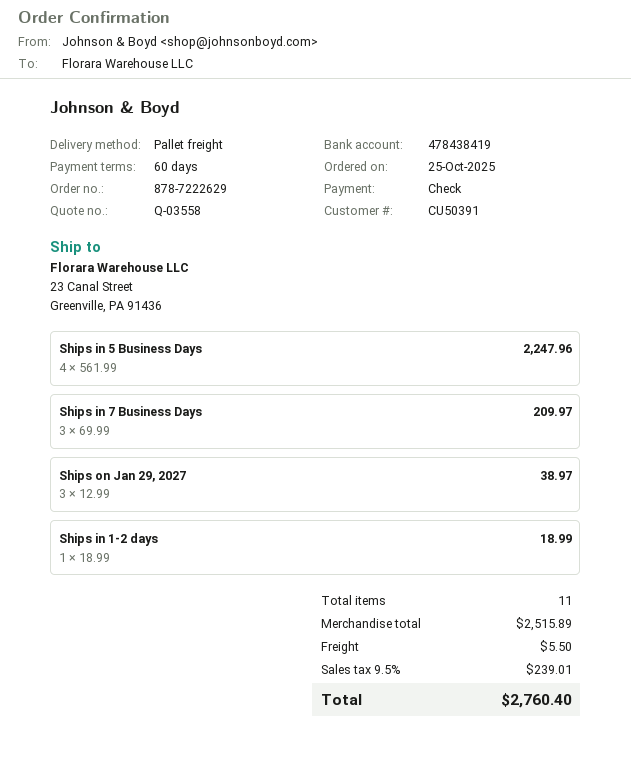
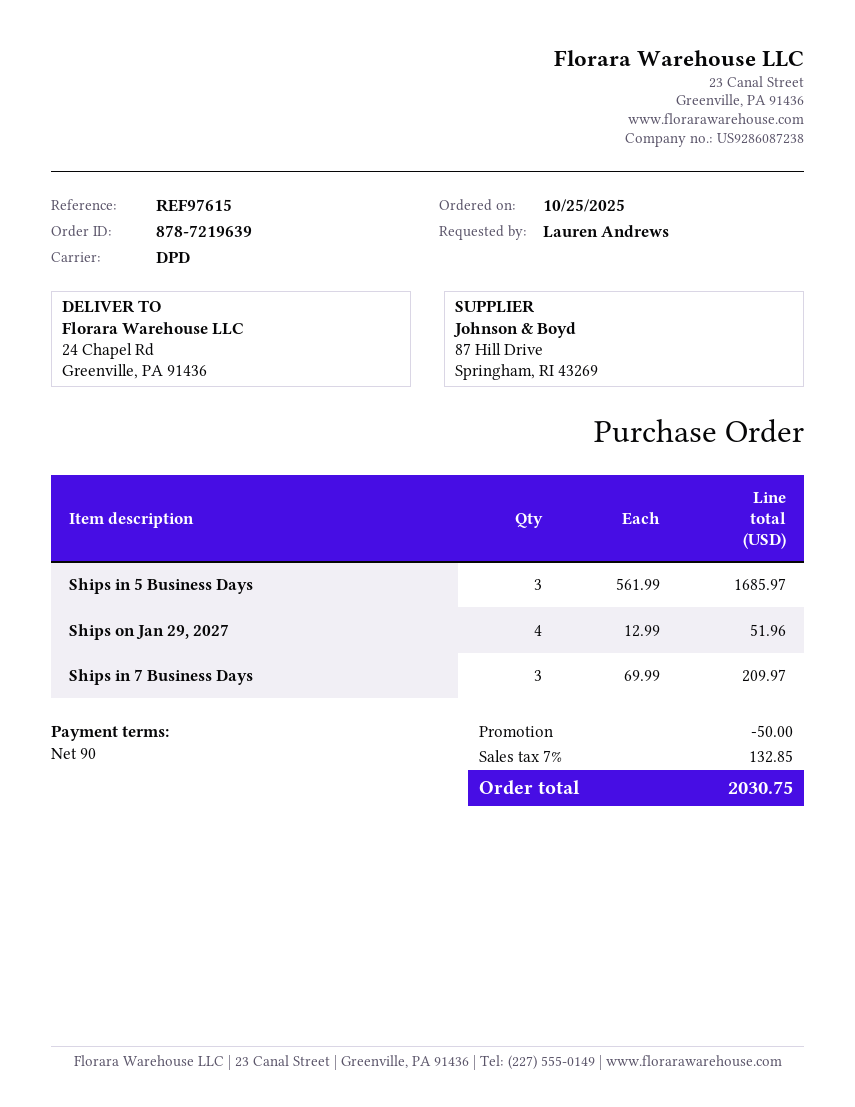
order number: 878-7222629 -> 878-7219639
payment terms: 60 days -> 90 days
shipping method: pallet freight -> DPD
ship to: 23 Canal Street, Greenville, PA 91436 -> 24 Chapel Rd, Greenville, PA 91436
Ships in 5 Business Days: 4 x 561.99 = 2247.96 -> 3 x 561.99 = 1685.97
Ships on Jan 29, 2027: 3 x 12.99 = 38.97 -> 4 x 12.99 = 51.96
Ships in 1-2 days: 1 x 18.99 = 18.99 -> none
discount: none -> 50.00
shipping: 5.50 -> none
tax: 9.5% = 239.01 -> 7% = 132.85
total: 2760.40 -> 2030.75

